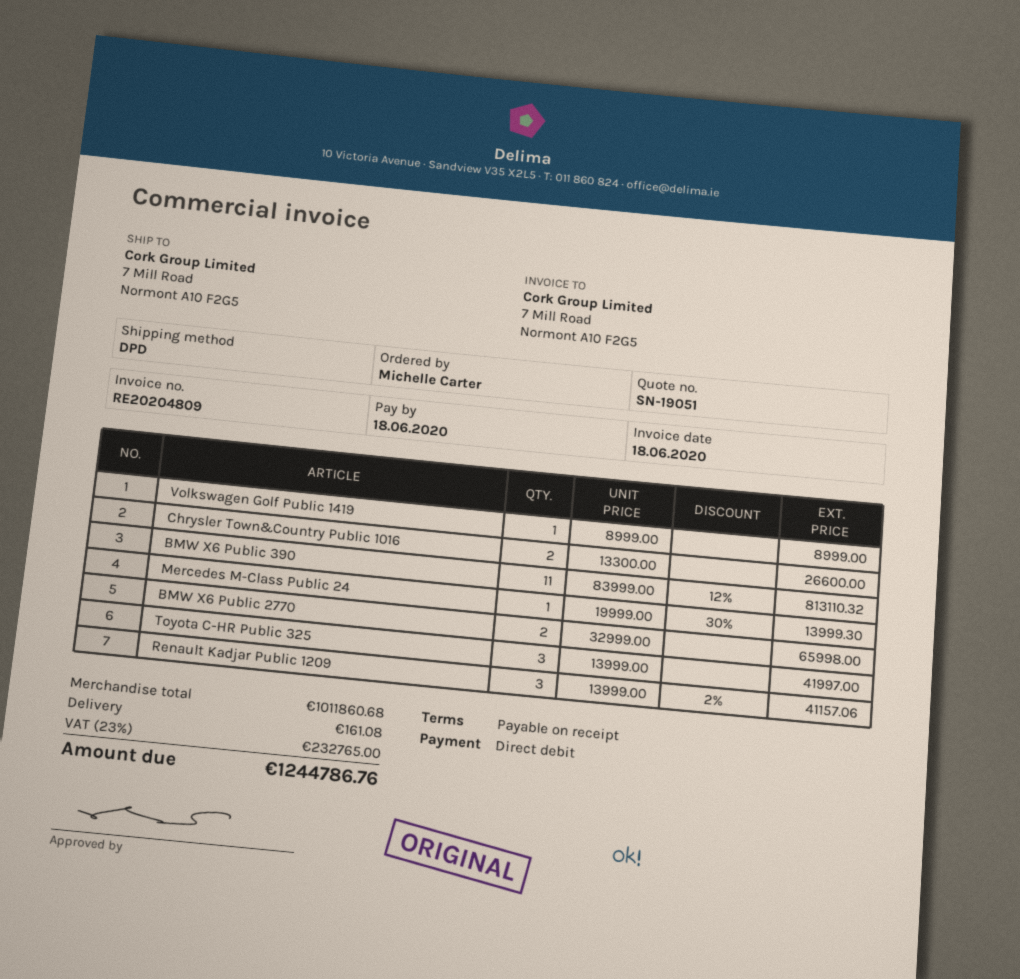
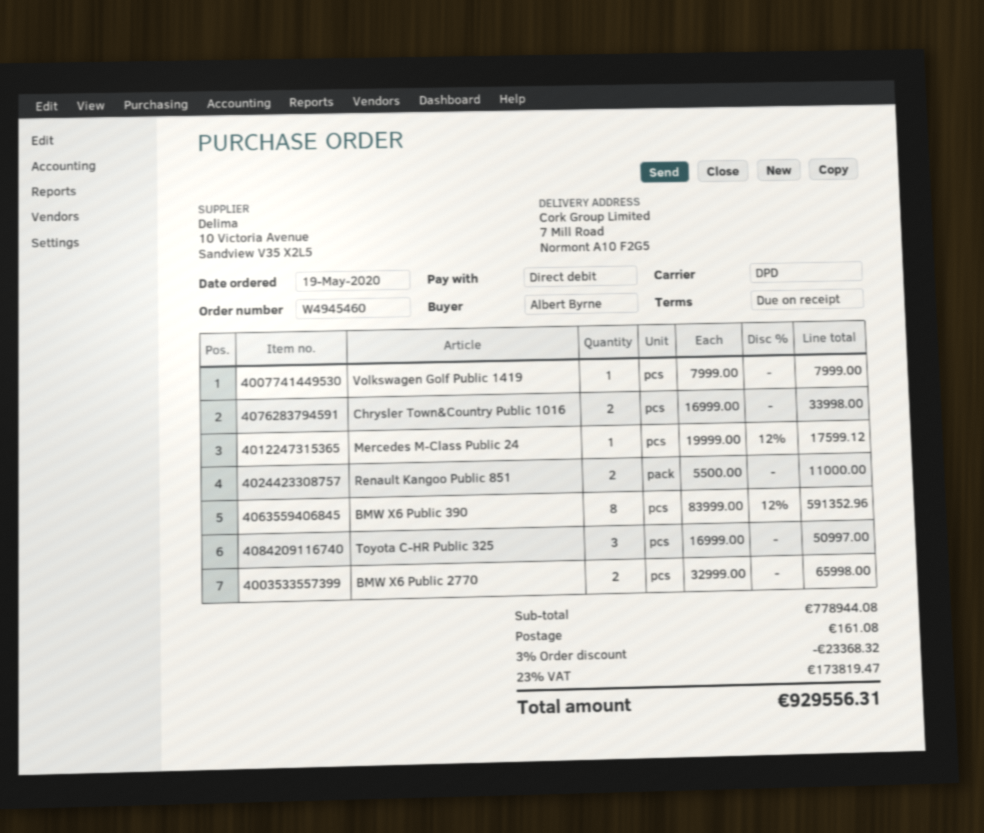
ordered by: Michelle Carter -> Albert Byrne
Volkswagen Golf Public 1419: 1 x 8999.00 = 8999.00 -> 1 x 7999.00 = 7999.00
Chrysler Town&Country Public 1016: 2 x 13300.00 = 26600.00 -> 2 x 16999.00 = 33998.00
BMW X6 Public 390: 11 x 83999.00 - 12% = 813110.32 -> 8 x 83999.00 - 12% = 591352.96
Mercedes M-Class Public 24: 1 x 19999.00 - 30% = 13999.30 -> 1 x 19999.00 - 12% = 17599.12
Toyota C-HR Public 325: 3 x 13999.00 = 41997.00 -> 3 x 16999.00 = 50997.00
Renault Kadjar Public 1209: 3 x 13999.00 - 2% = 41157.06 -> none
Renault Kangoo Public 851: none -> 2 x 5500.00 = 11000.00
subtotal: 1011860.68 -> 778944.08
discount: none -> 3% = 23368.32
tax: 23% = 232765.00 -> 23% = 173819.47
total: 1244786.76 -> 929556.31

